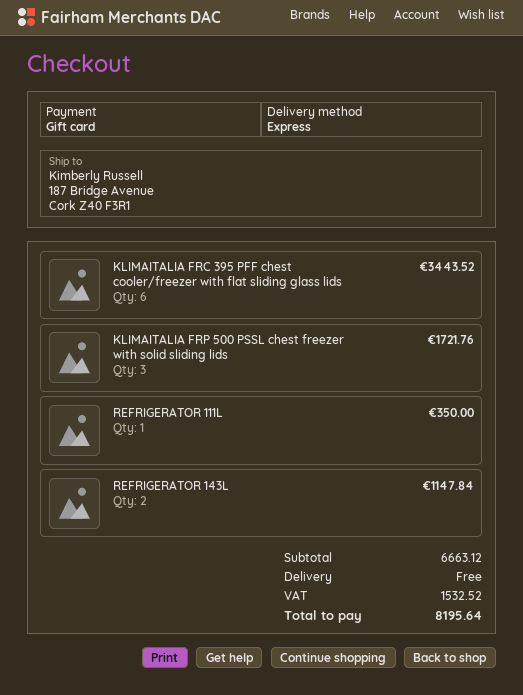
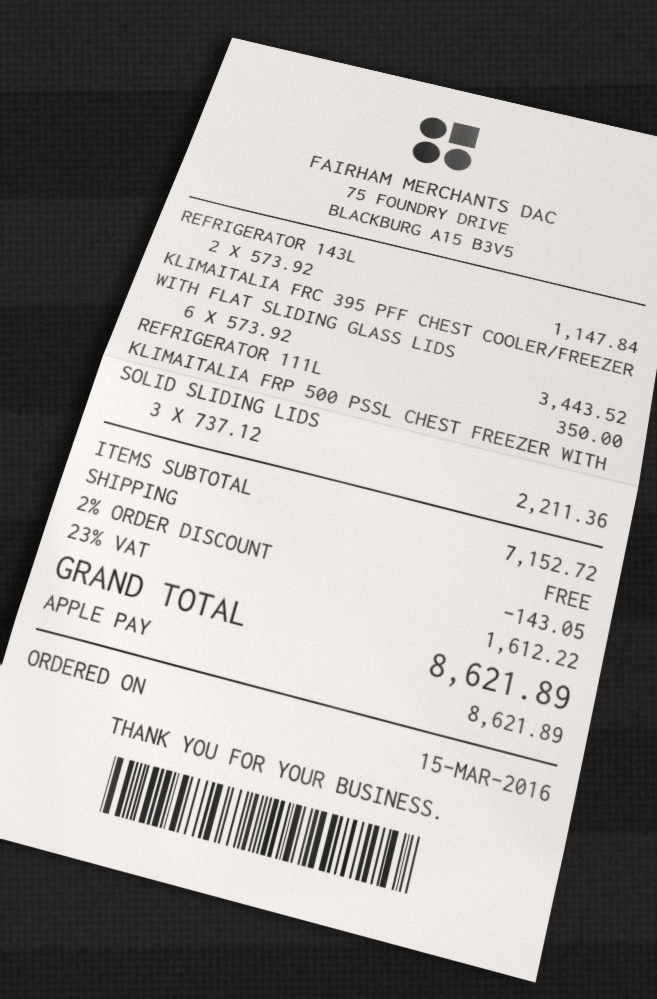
payment method: gift card -> Apple Pay
KLIMAITALIA FRP 500 PSSL chest freezer with solid sliding lids: 3 for 1721.76 -> 3 for 2211.36
subtotal: 6663.12 -> 7152.72
discount: none -> 2% = 143.05
tax: 1532.52 -> 1612.22
total: 8195.64 -> 8621.89

